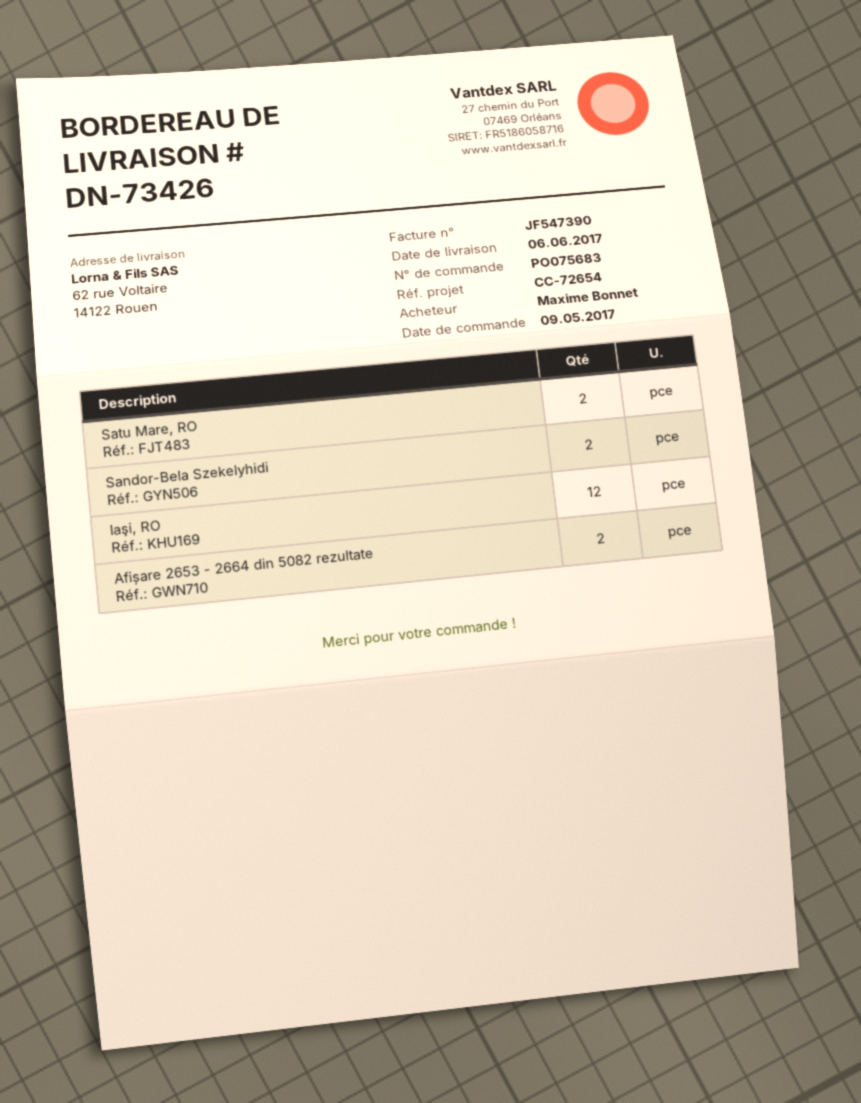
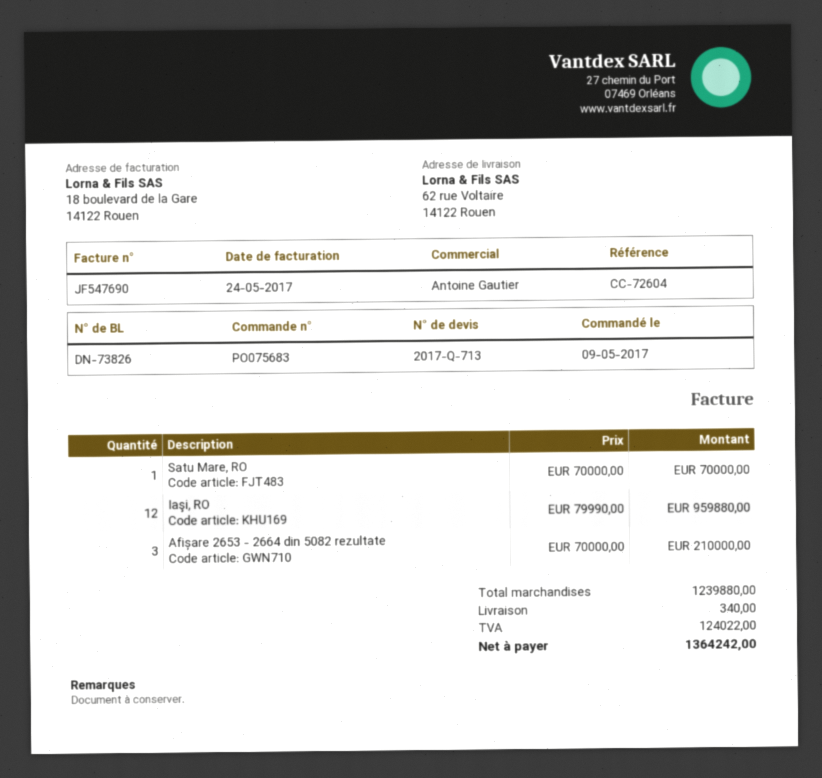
delivery note number: DN-73426 -> DN-73826
invoice number: JF547390 -> JF547690
reference: CC-72654 -> CC-72604
Satu Mare, RO: 2 -> 1
Sandor-Bela Szekelyhidi: 2 -> none
Afișare 2653 - 2664 din 5082 rezultate: 2 -> 3

